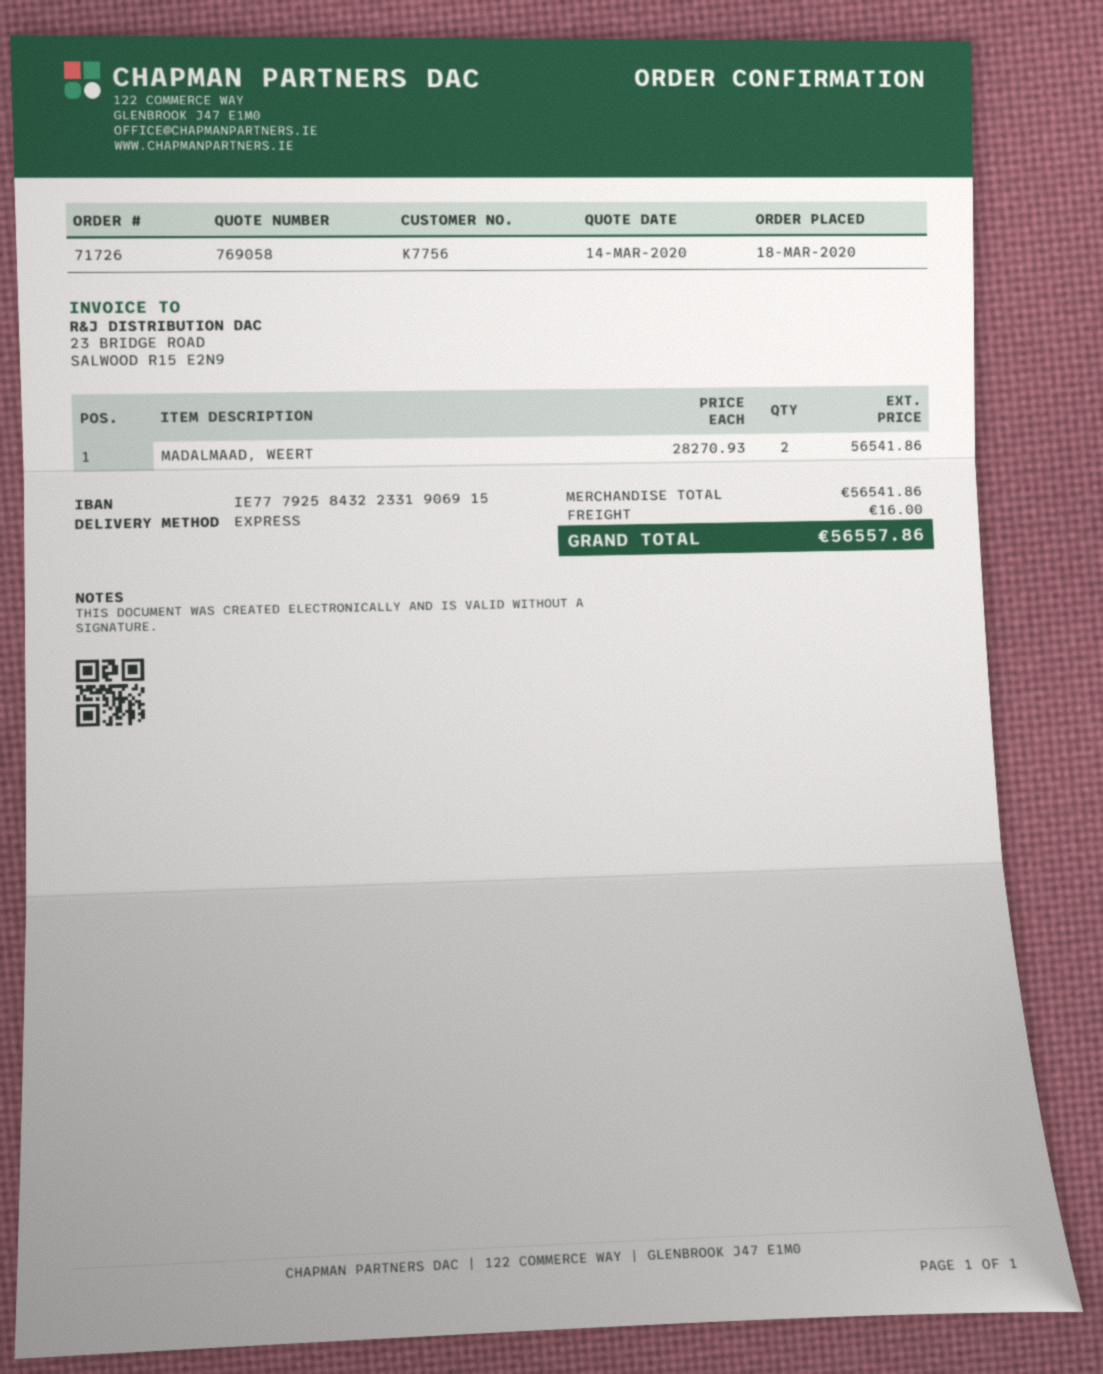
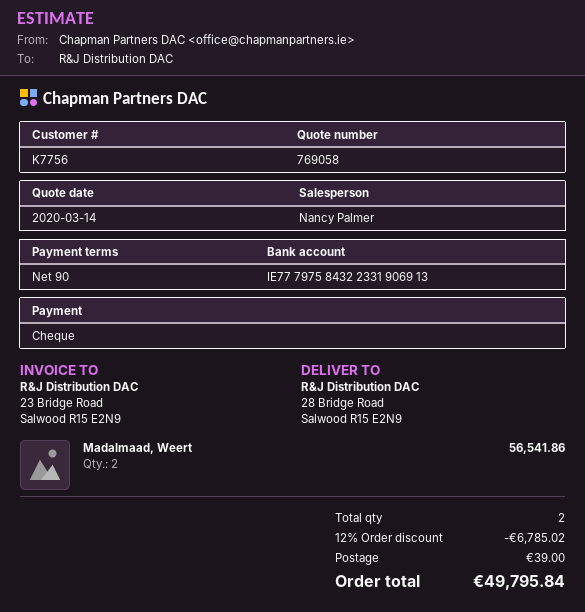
bank account: IE77792584322331906915 -> IE77797584322331906913
discount: none -> 12% = 6785.02
shipping: 16.00 -> 39.00
total: 56557.86 -> 49795.84

